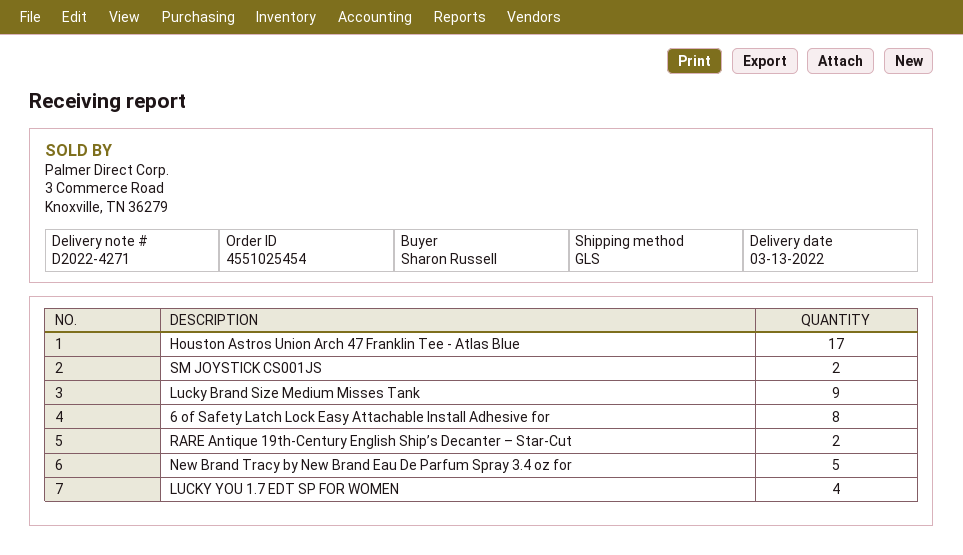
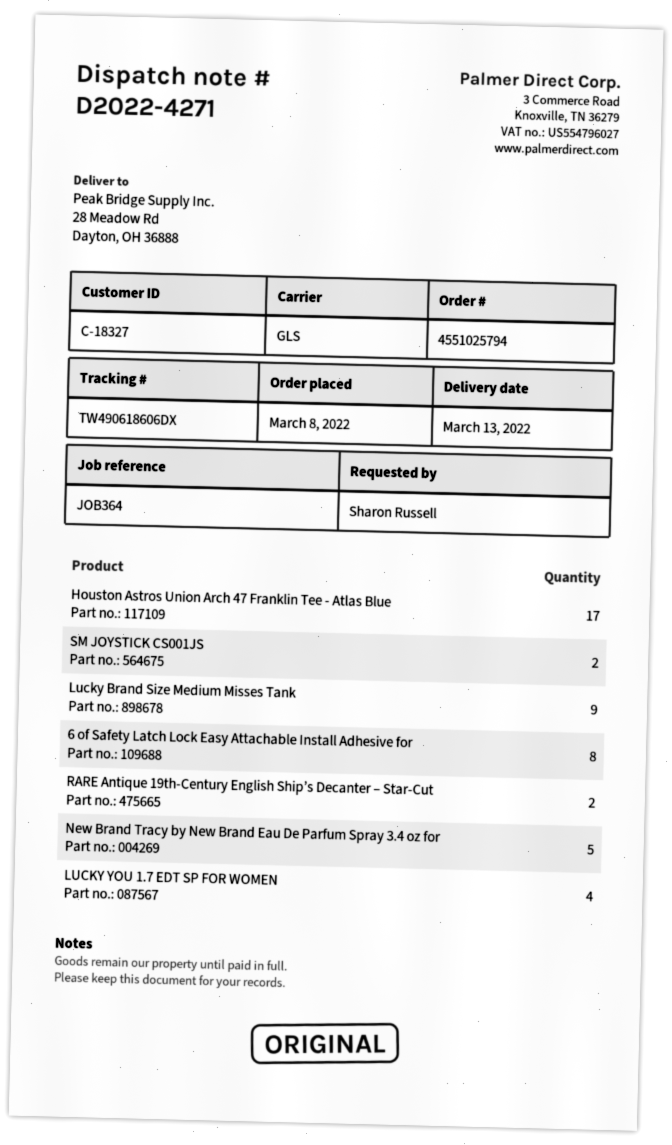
order number: 4551025454 -> 4551025794

